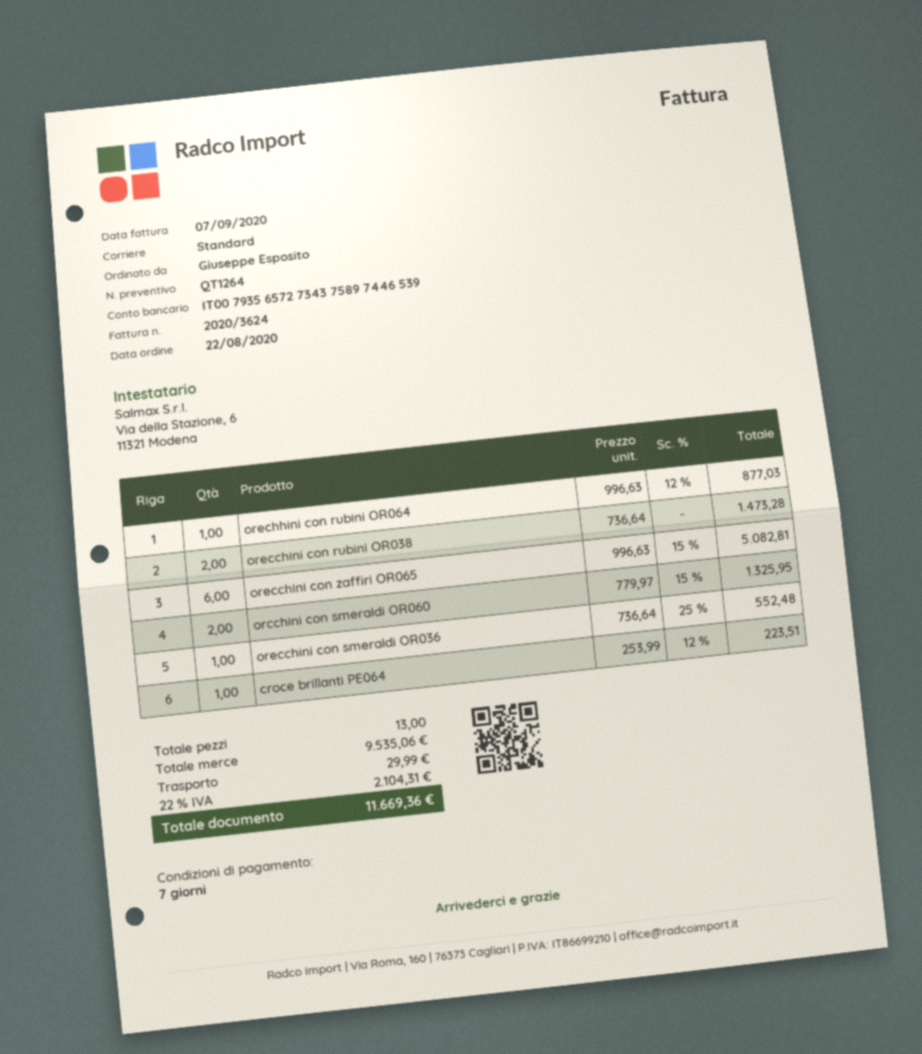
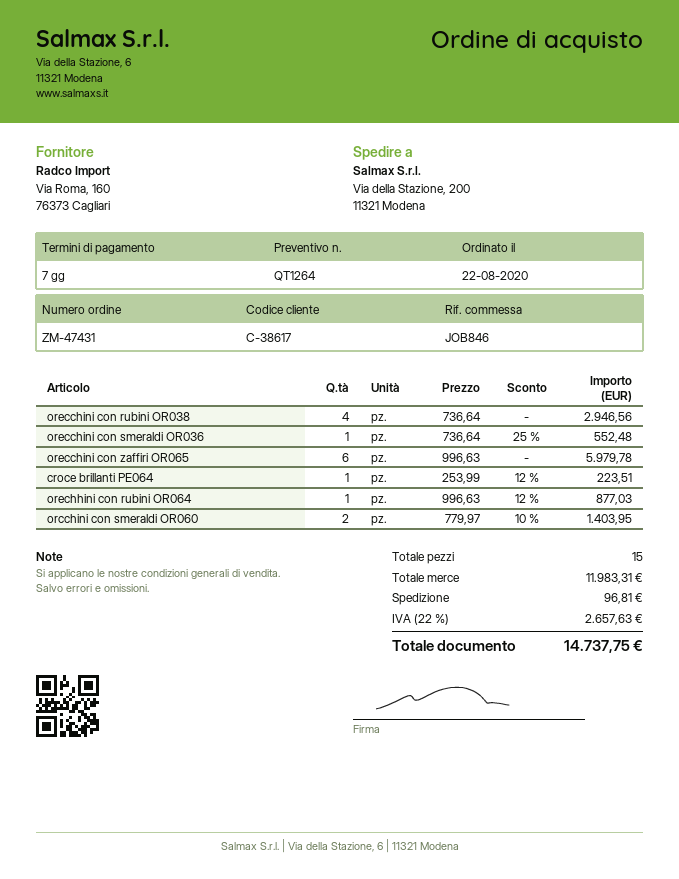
orecchini con rubini OR038: 2 x 736.64 = 1473.28 -> 4 x 736.64 = 2946.56
orecchini con zaffiri OR065: 6 x 996.63 - 15% = 5082.81 -> 6 x 996.63 = 5979.78
orcchini con smeraldi OR060: 2 x 779.97 - 15% = 1325.95 -> 2 x 779.97 - 10% = 1403.95
total quantity: 13 -> 15
subtotal: 9535.06 -> 11983.31
shipping: 29.99 -> 96.81
tax: 22% = 2104.31 -> 22% = 2657.63
total: 11669.36 -> 14737.75

